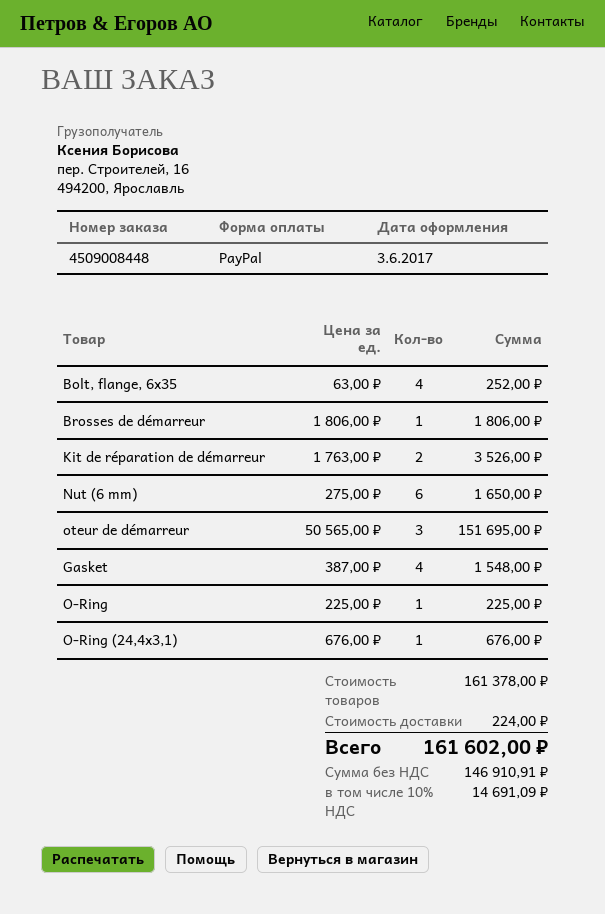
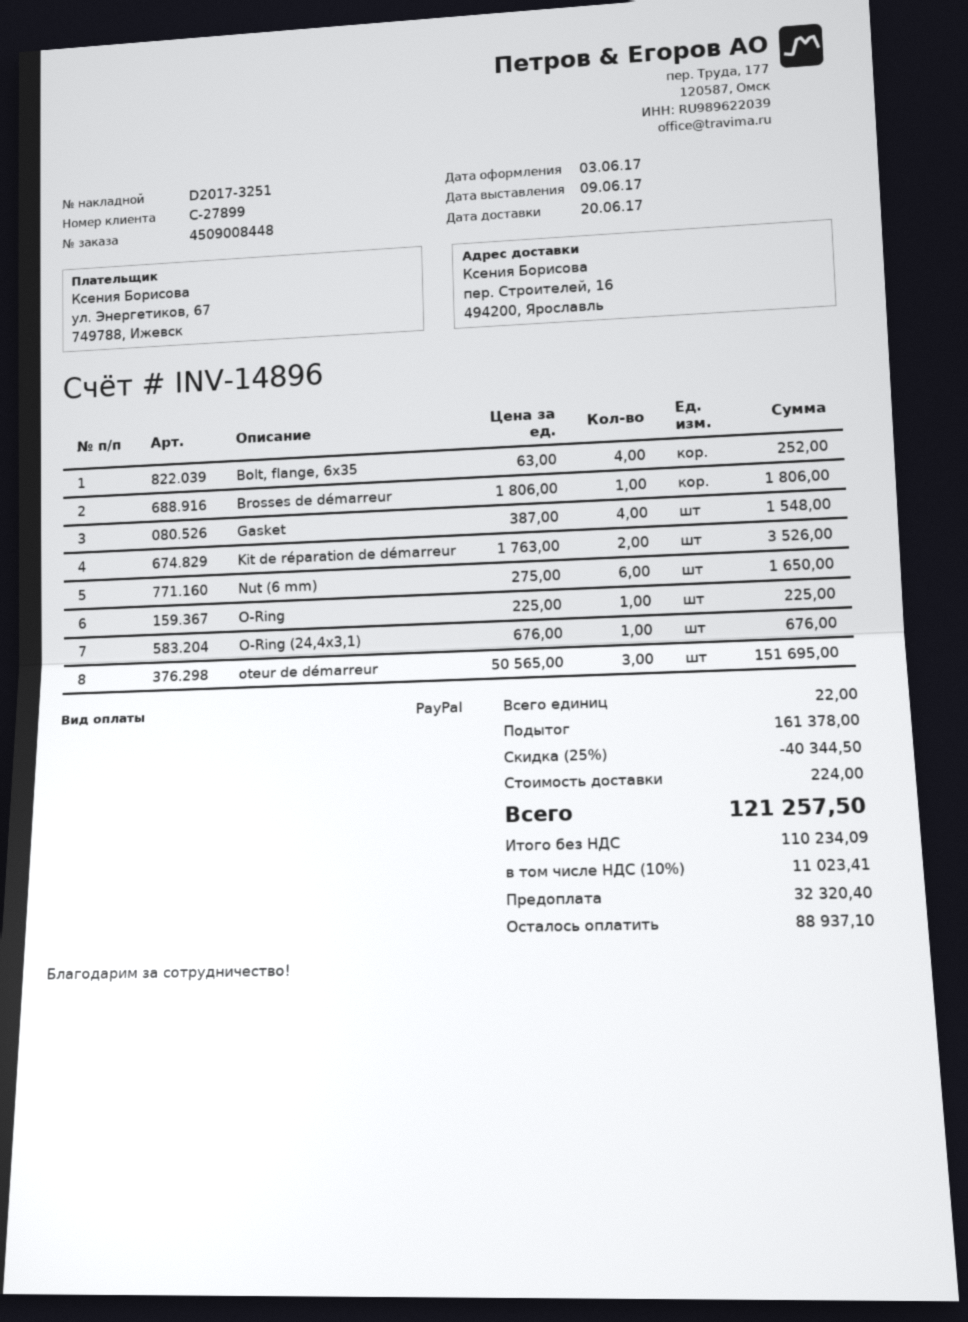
discount: none -> 25% = 40344.50
net: 146910.91 -> 110234.09
tax: 10% = 14691.09 -> 10% = 11023.41
total: 161602.00 -> 121257.50

